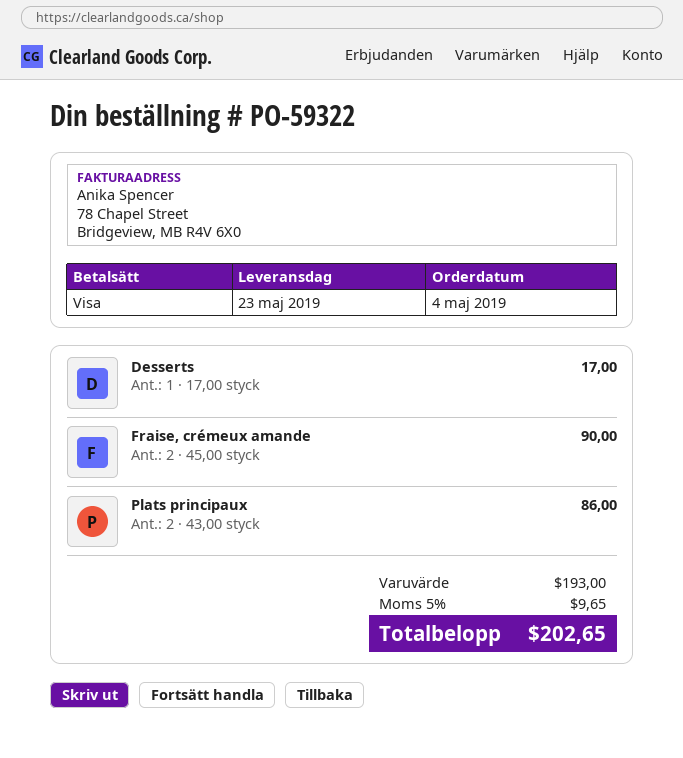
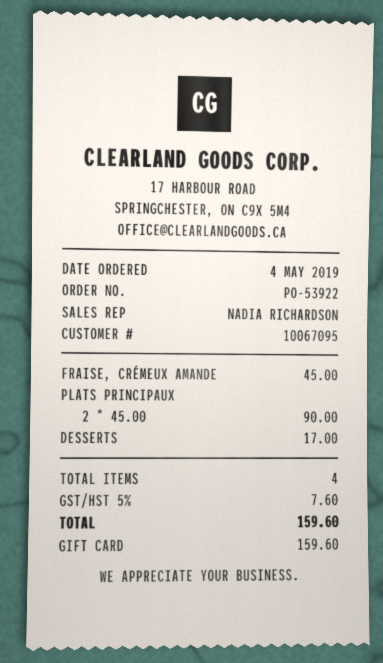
order number: PO-59322 -> PO-53922
payment method: Visa -> gift card
Fraise, crémeux amande: 2 x 45.00 = 90.00 -> 1 x 45.00 = 45.00
Plats principaux: 2 x 43.00 = 86.00 -> 2 x 45.00 = 90.00
tax: 5% = 9.65 -> 5% = 7.60
total: 202.65 -> 159.60

